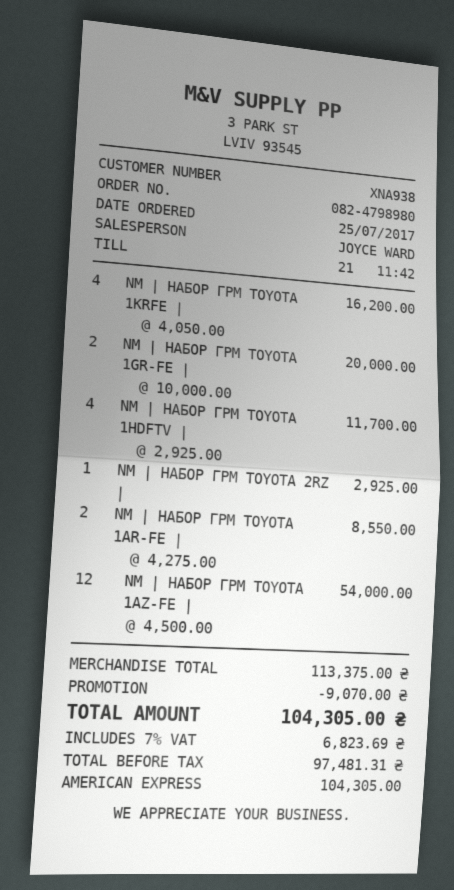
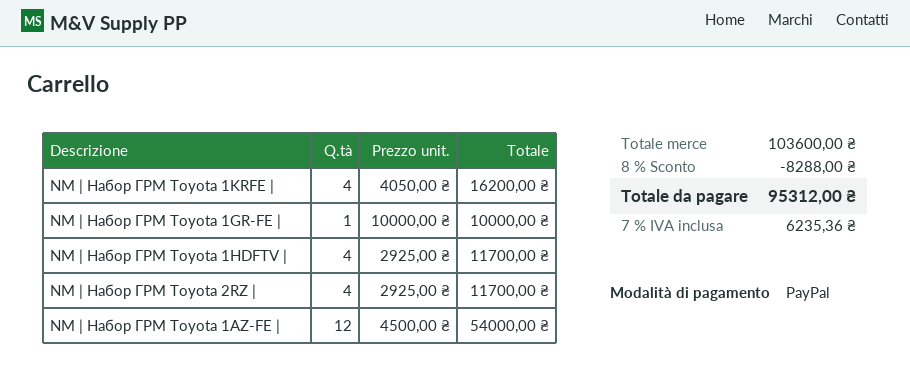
payment method: American Express -> PayPal
NM | НАБОР ГРМ TOYOTA 1GR-FE |: 2 x 10000.00 = 20000.00 -> 1 x 10000.00 = 10000.00
NM | НАБОР ГРМ TOYOTA 2RZ |: 1 x 2925.00 = 2925.00 -> 4 x 2925.00 = 11700.00
NM | НАБОР ГРМ TOYOTA 1AR-FE |: 2 x 4275.00 = 8550.00 -> none
subtotal: 113375.00 -> 103600.00
discount: 9070.00 -> 8288.00
tax: 7% = 6823.69 -> 7% = 6235.36
total: 104305.00 -> 95312.00

